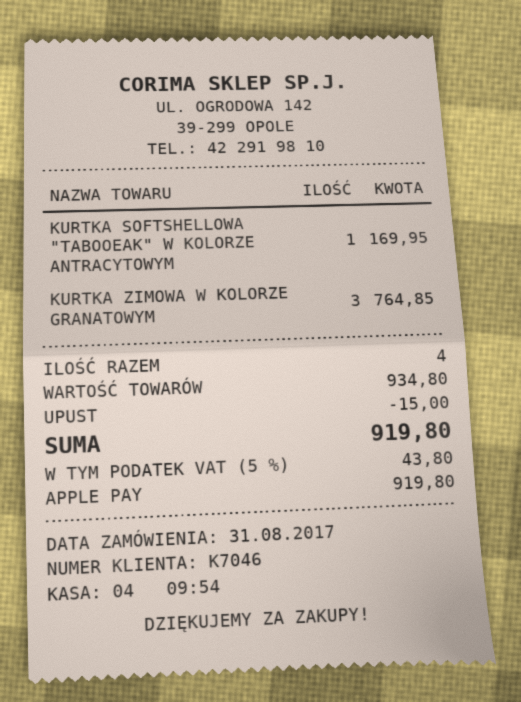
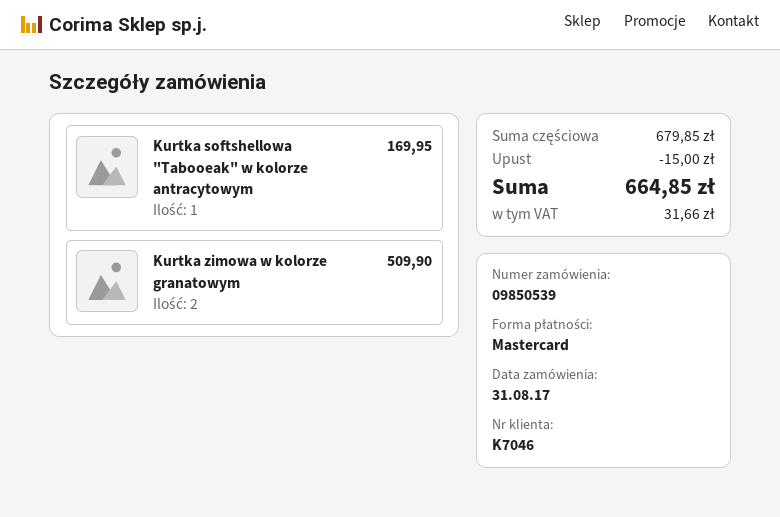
payment method: Apple Pay -> Mastercard
KURTKA ZIMOWA W KOLORZE GRANATOWYM: 3 for 764.85 -> 2 for 509.90
subtotal: 934.80 -> 679.85
tax: 43.80 -> 31.66
total: 919.80 -> 664.85

